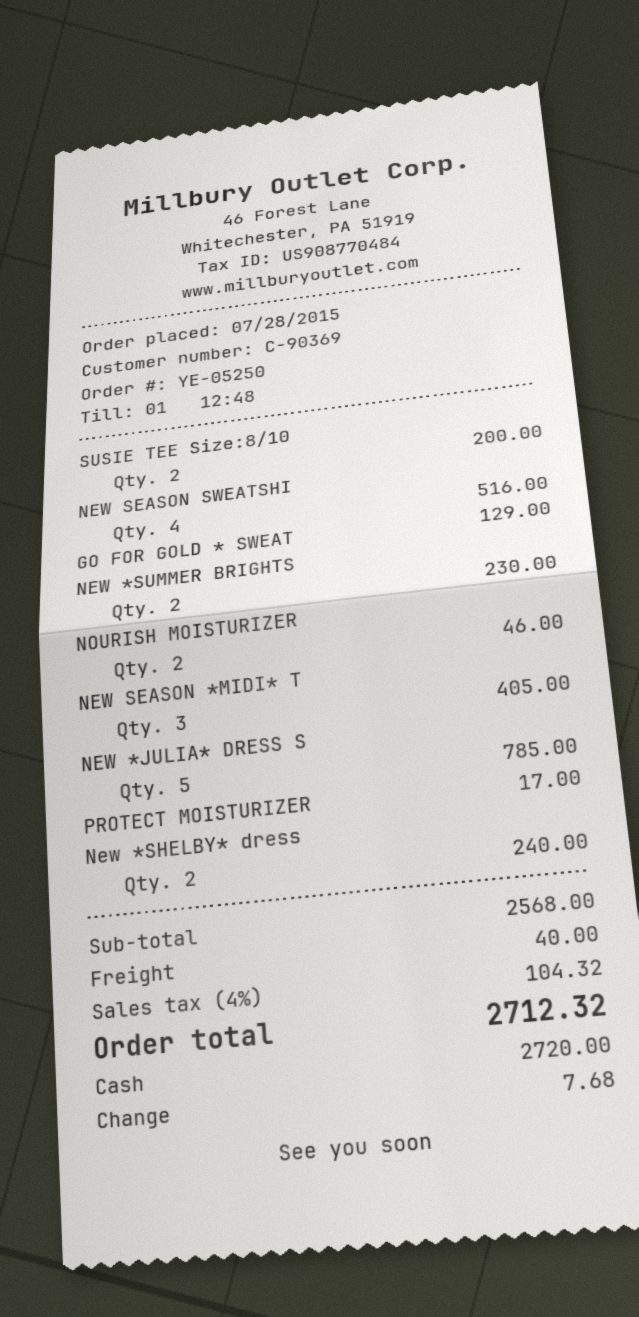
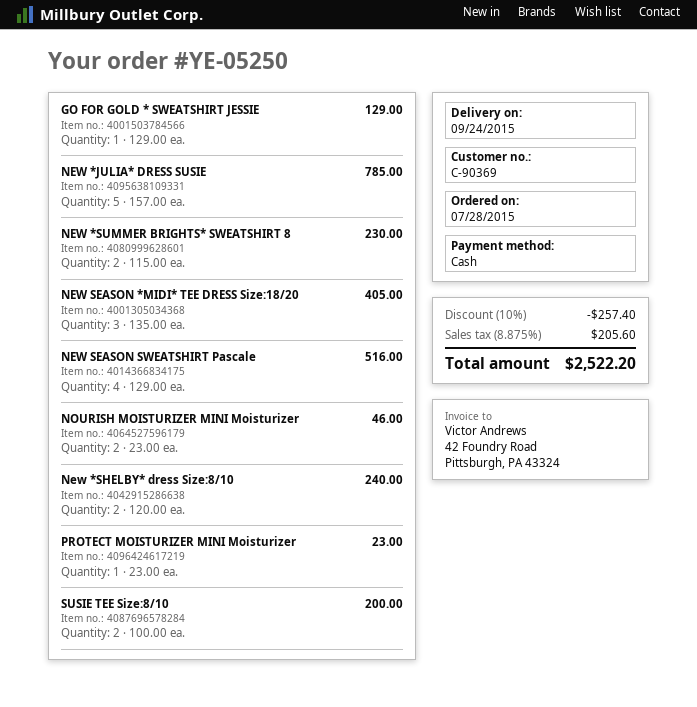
PROTECT MOISTURIZER: 1 for 17.00 -> 1 for 23.00
discount: none -> 10% = 257.40
shipping: 40.00 -> none
tax: 4% = 104.32 -> 8.875% = 205.60
total: 2712.32 -> 2522.20

